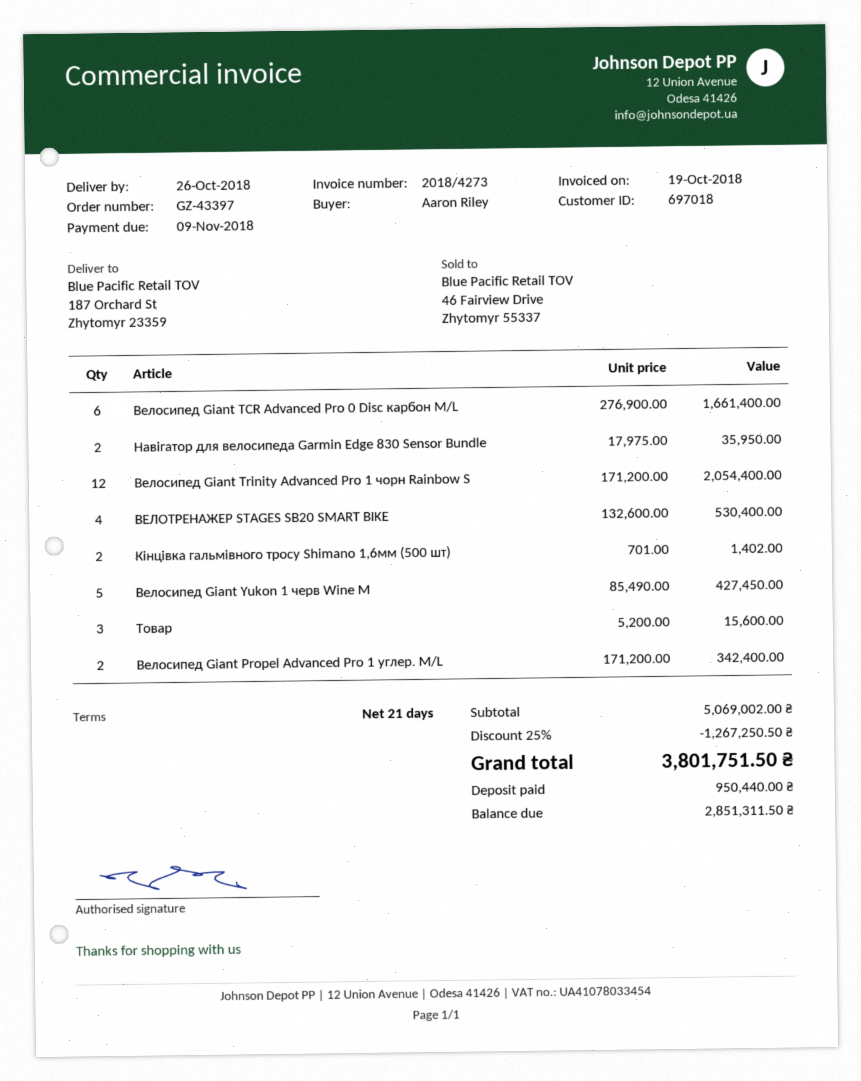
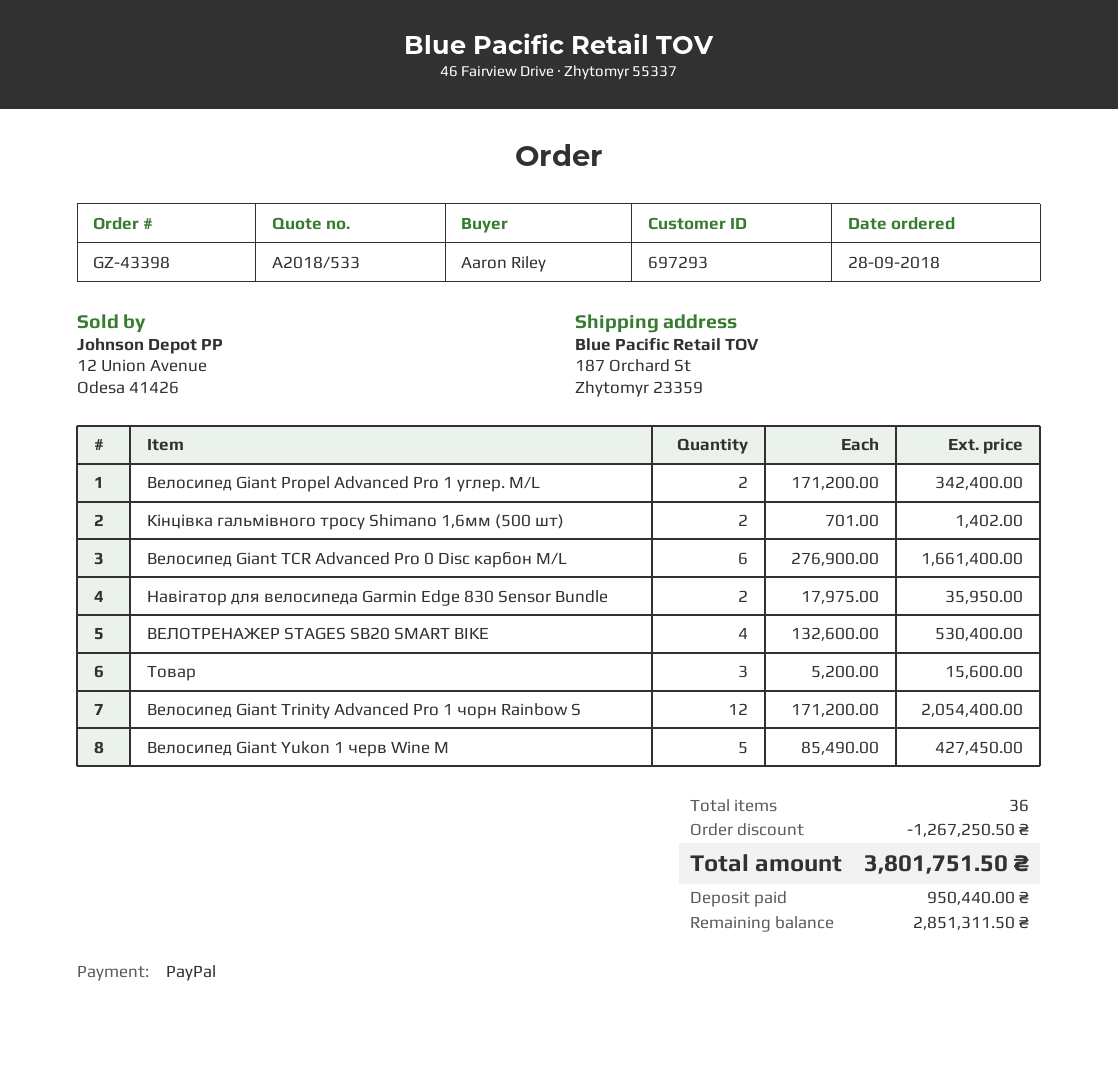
order number: GZ-43397 -> GZ-43398
customer number: 697018 -> 697293

